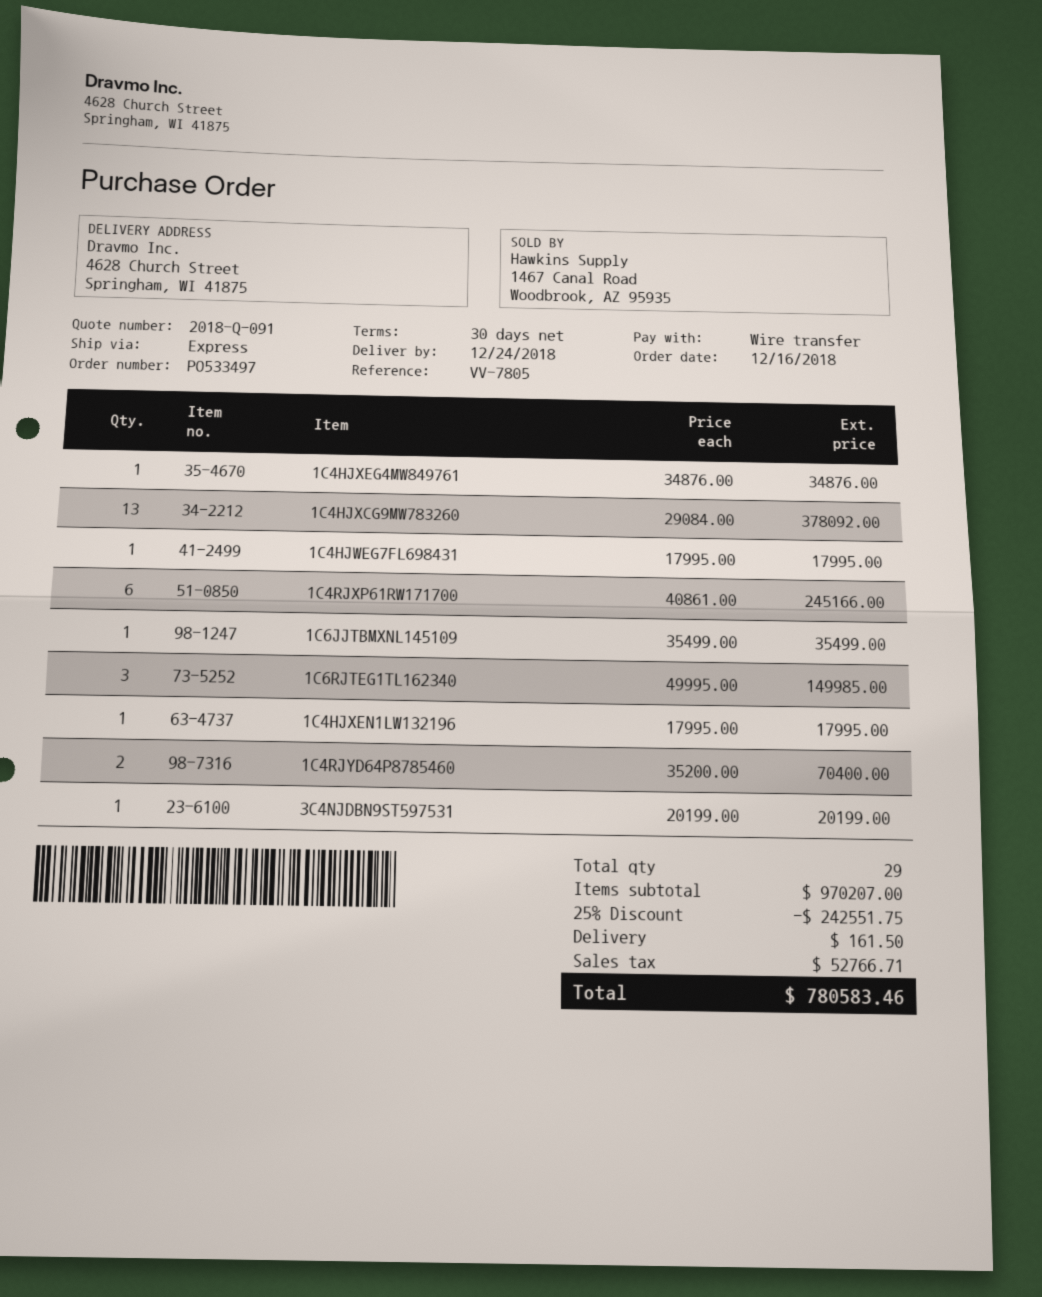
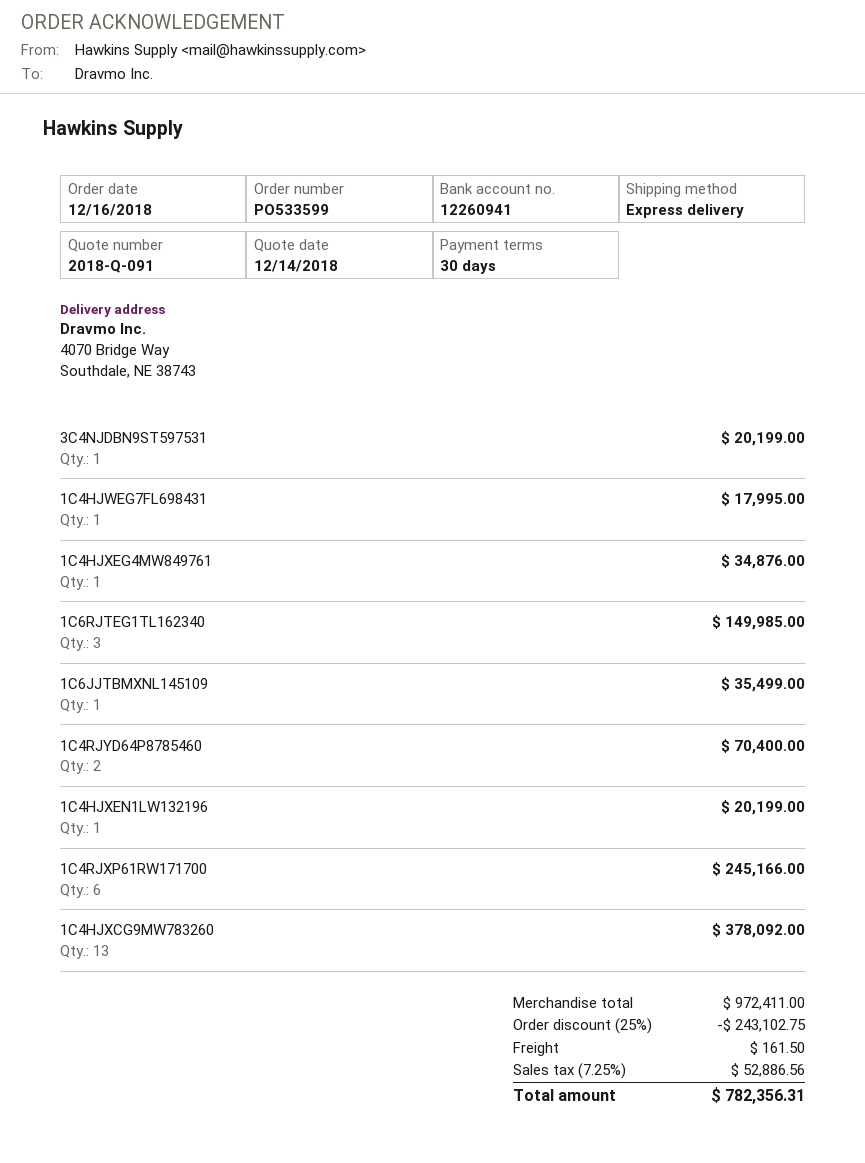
order number: PO533497 -> PO533599
ship to: 4628 Church Street, Springham, WI 41875 -> 4070 Bridge Way, Southdale, NE 38743
1C4HJXEN1LW132196: 1 for 17995.00 -> 1 for 20199.00
subtotal: 970207.00 -> 972411.00
discount: 25% = 242551.75 -> 25% = 243102.75
tax: 52766.71 -> 52886.56
total: 780583.46 -> 782356.31

